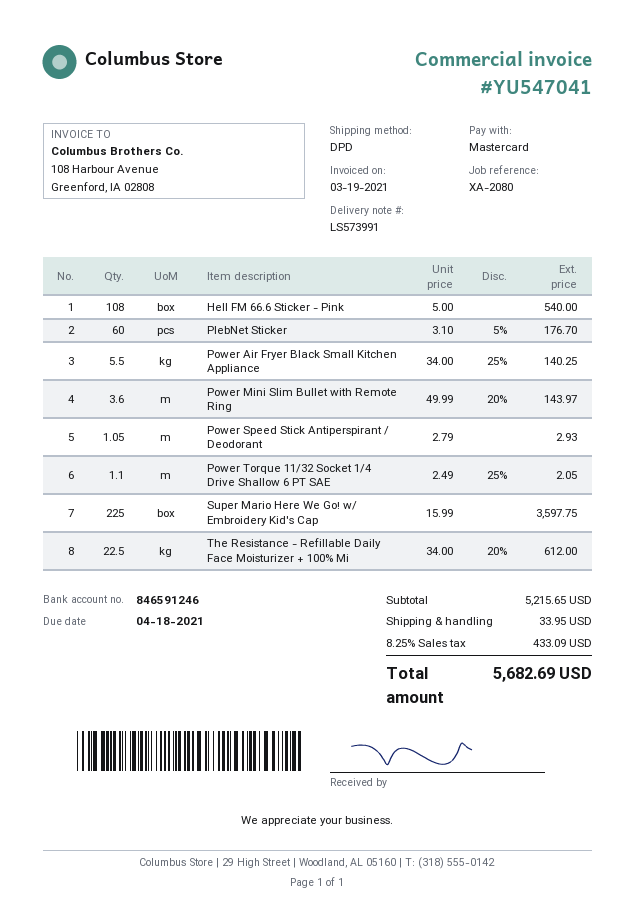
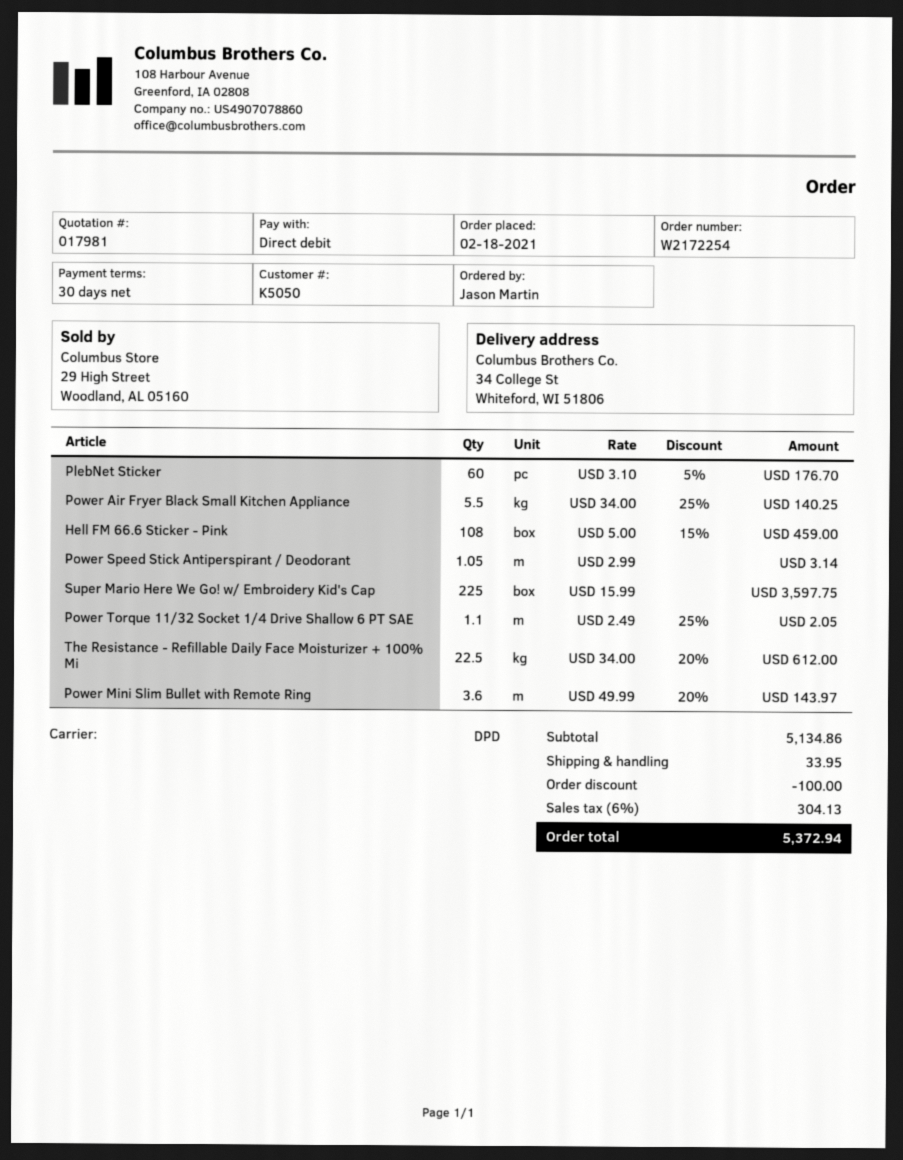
payment method: Mastercard -> direct debit
Hell FM 66.6 Sticker - Pink: 108 x 5.00 = 540.00 -> 108 x 5.00 - 15% = 459.00
Power Speed Stick Antiperspirant / Deodorant: 1.05 x 2.79 = 2.93 -> 1.05 x 2.99 = 3.14
subtotal: 5215.65 -> 5134.86
discount: none -> 100.00
tax: 8.25% = 433.09 -> 6% = 304.13
total: 5682.69 -> 5372.94

